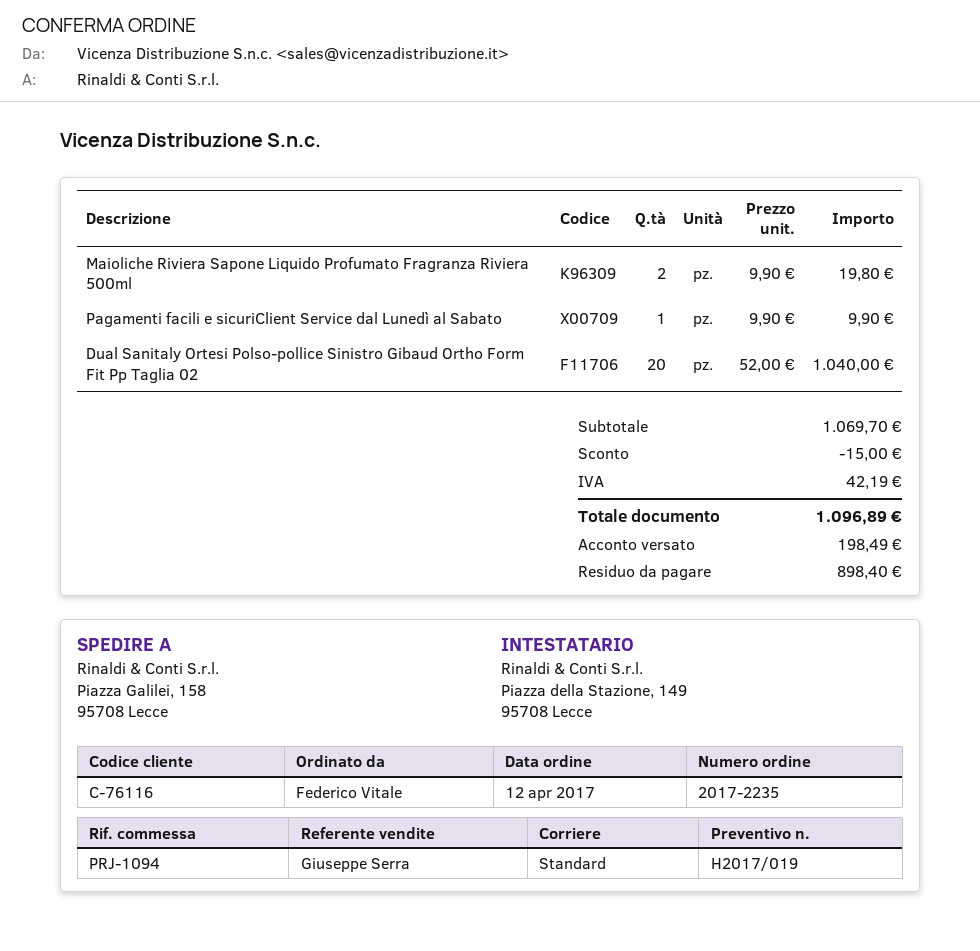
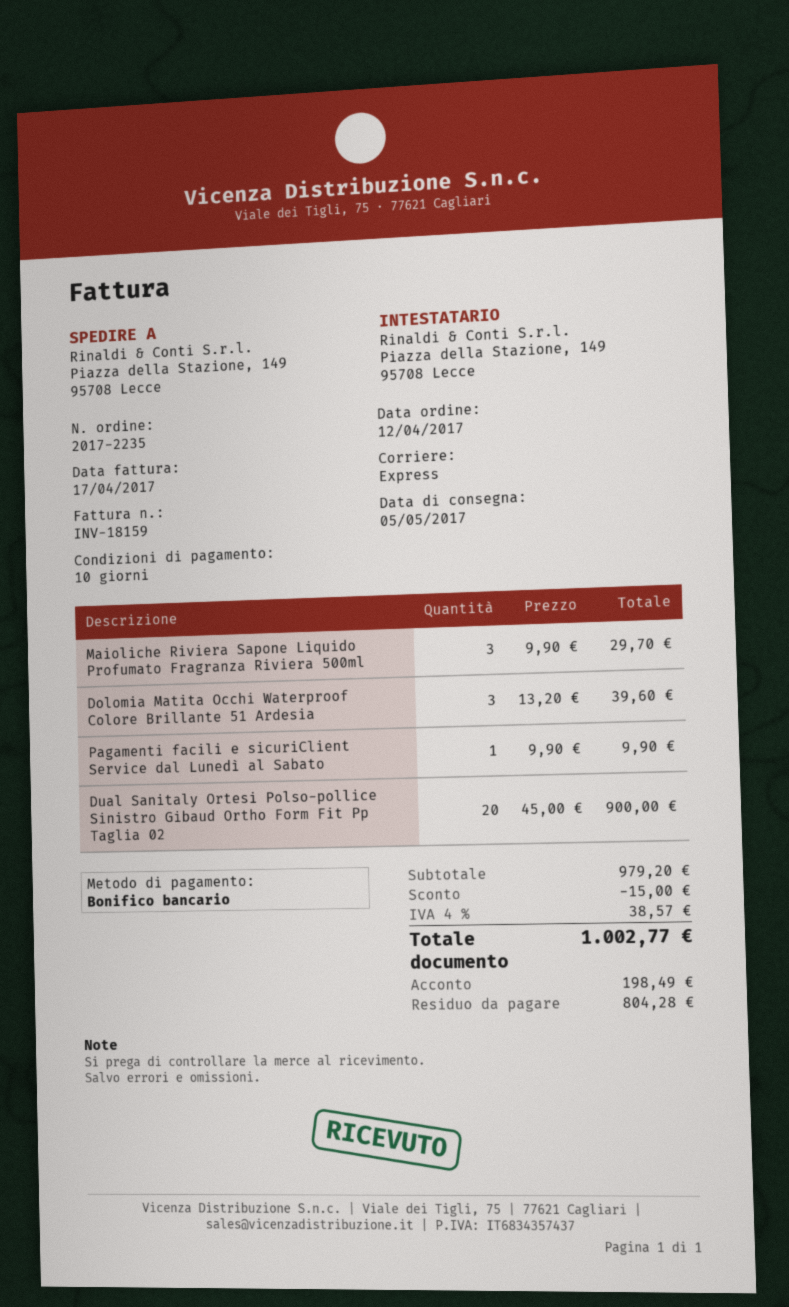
shipping method: standard -> express
ship to: Piazza Galilei, 158, 95708 Lecce -> Piazza della Stazione, 149, 95708 Lecce
Maioliche Riviera Sapone Liquido Profumato Fragranza Riviera 500ml: 2 x 9.90 = 19.80 -> 3 x 9.90 = 29.70
Dual Sanitaly Ortesi Polso-pollice Sinistro Gibaud Ortho Form Fit Pp Taglia 02: 20 x 52.00 = 1040.00 -> 20 x 45.00 = 900.00
Dolomia Matita Occhi Waterproof Colore Brillante 51 Ardesia: none -> 3 x 13.20 = 39.60
subtotal: 1069.70 -> 979.20
tax: 42.19 -> 38.57
total: 1096.89 -> 1002.77
balance: 898.40 -> 804.28

